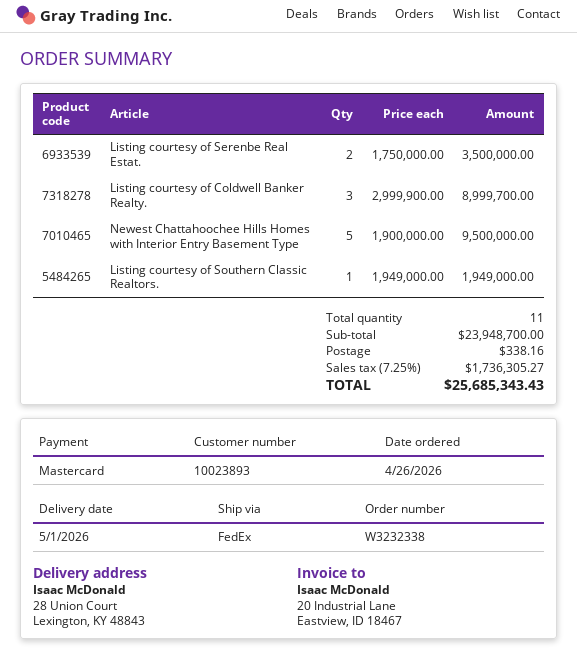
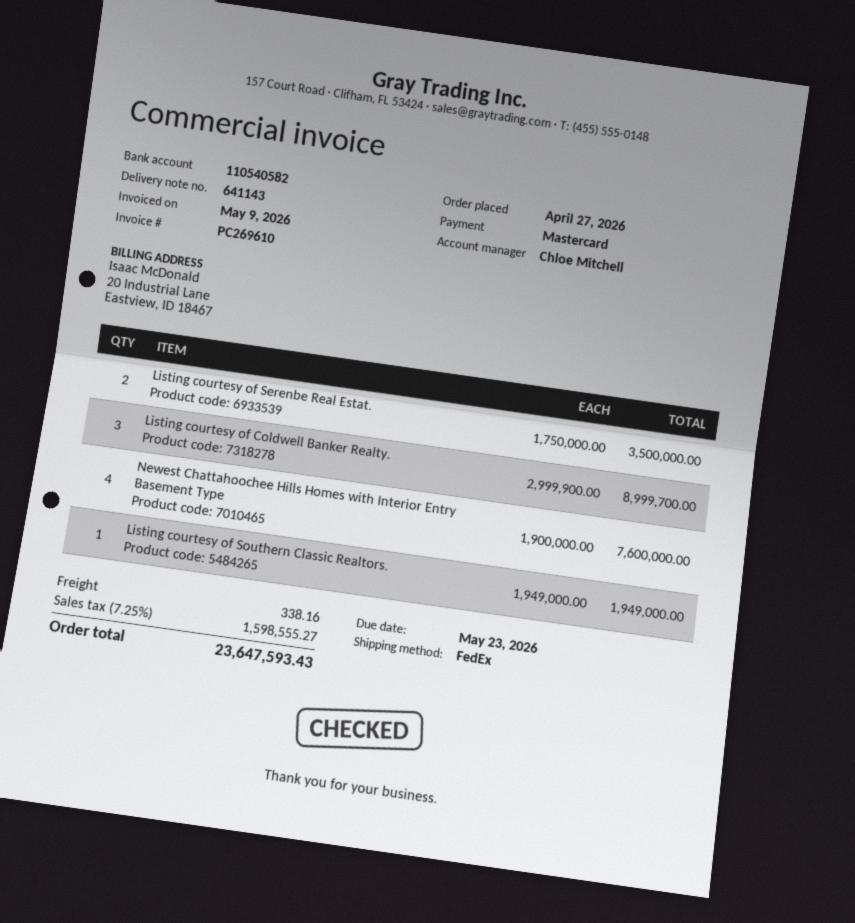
order date: 2026-04-26 -> 2026-04-27
Newest Chattahoochee Hills Homes with Interior Entry Basement Type: 5 x 1900000.00 = 9500000.00 -> 4 x 1900000.00 = 7600000.00
tax: 7.25% = 1736305.27 -> 7.25% = 1598555.27
total: 25685343.43 -> 23647593.43

